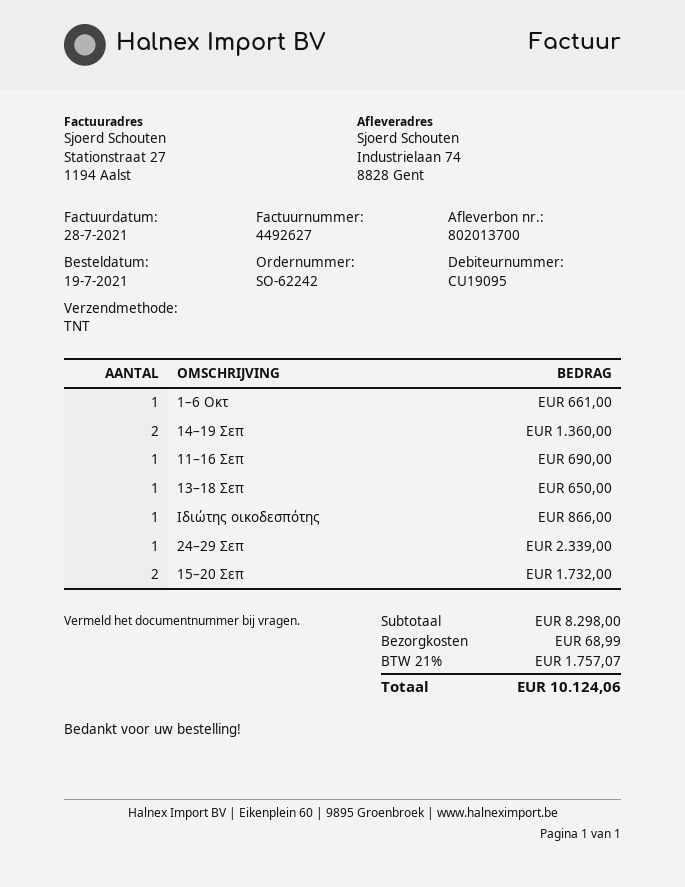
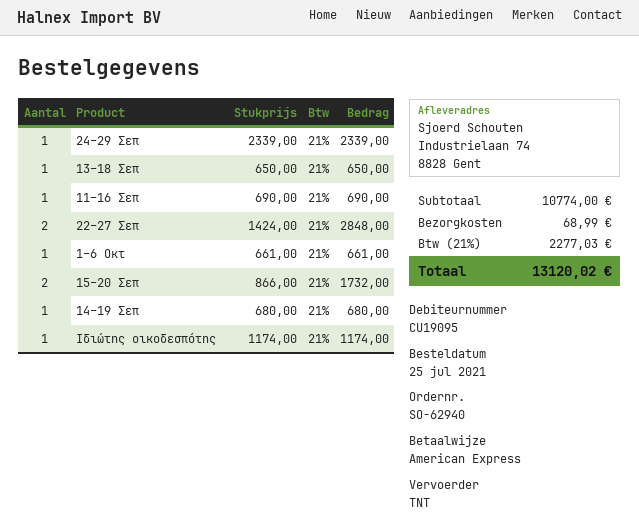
order number: SO-62242 -> SO-62940
order date: 2021-07-19 -> 2021-07-25
14–19 Σεπ: 2 for 1360.00 -> 1 for 680.00
Ιδιώτης οικοδεσπότης: 1 for 866.00 -> 1 for 1174.00
22–27 Σεπ: none -> 2 for 2848.00
subtotal: 8298.00 -> 10774.00
tax: 21% = 1757.07 -> 21% = 2277.03
total: 10124.06 -> 13120.02

